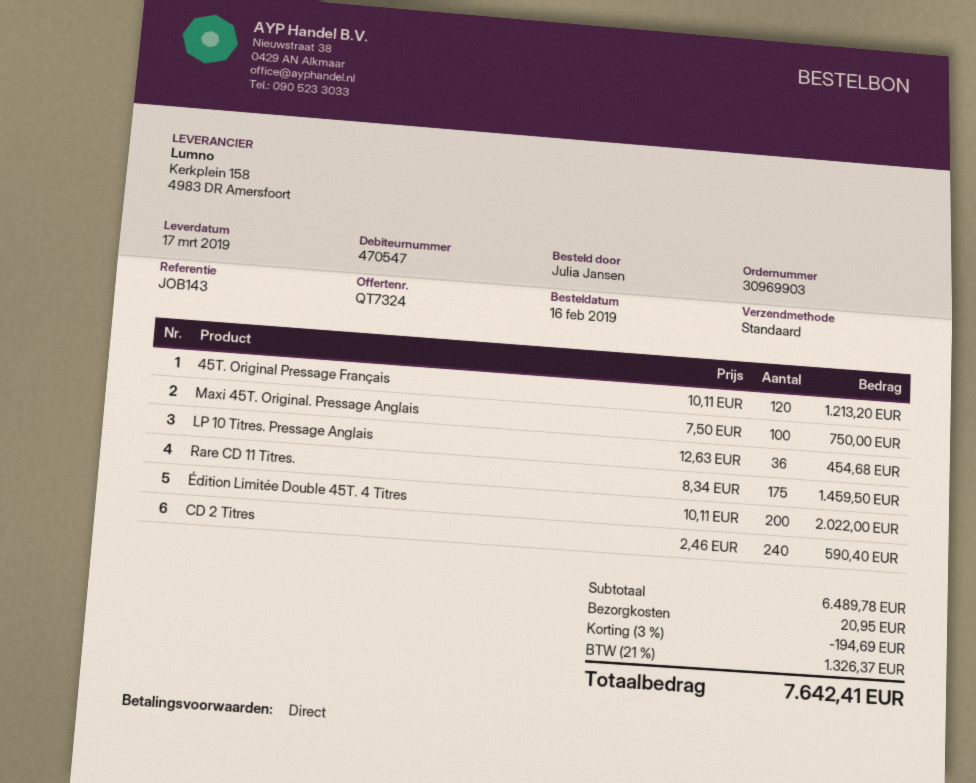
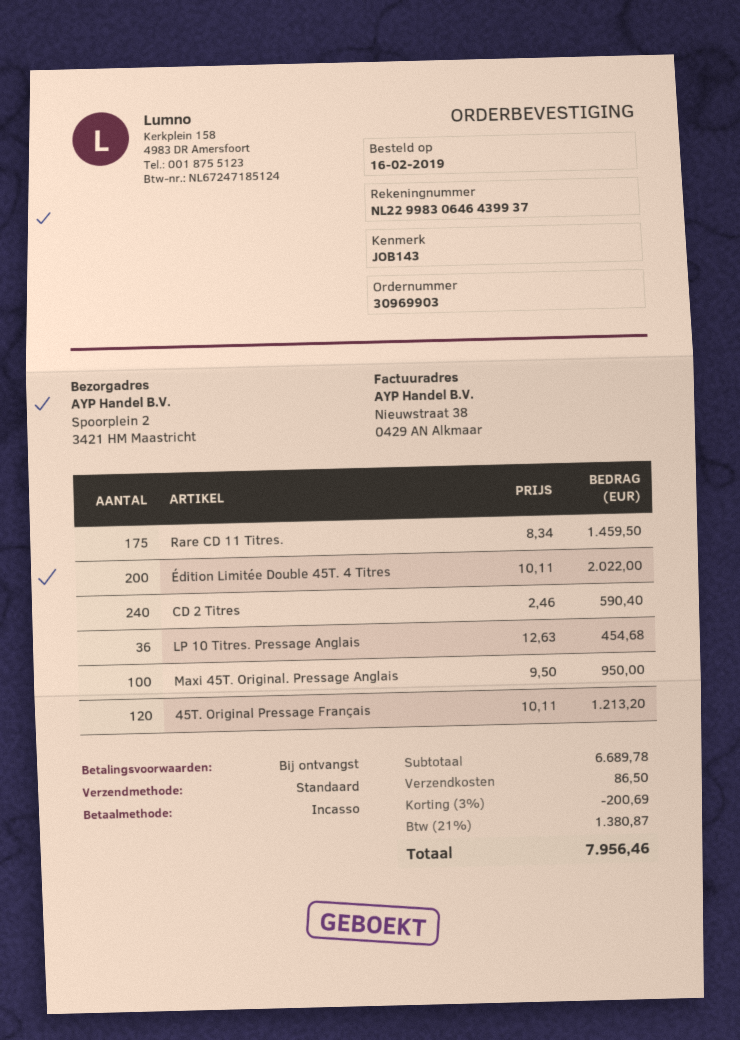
Maxi 45T. Original. Pressage Anglais: 100 x 7.50 = 750.00 -> 100 x 9.50 = 950.00
subtotal: 6489.78 -> 6689.78
discount: 3% = 194.69 -> 3% = 200.69
shipping: 20.95 -> 86.50
tax: 21% = 1326.37 -> 21% = 1380.87
total: 7642.41 -> 7956.46

